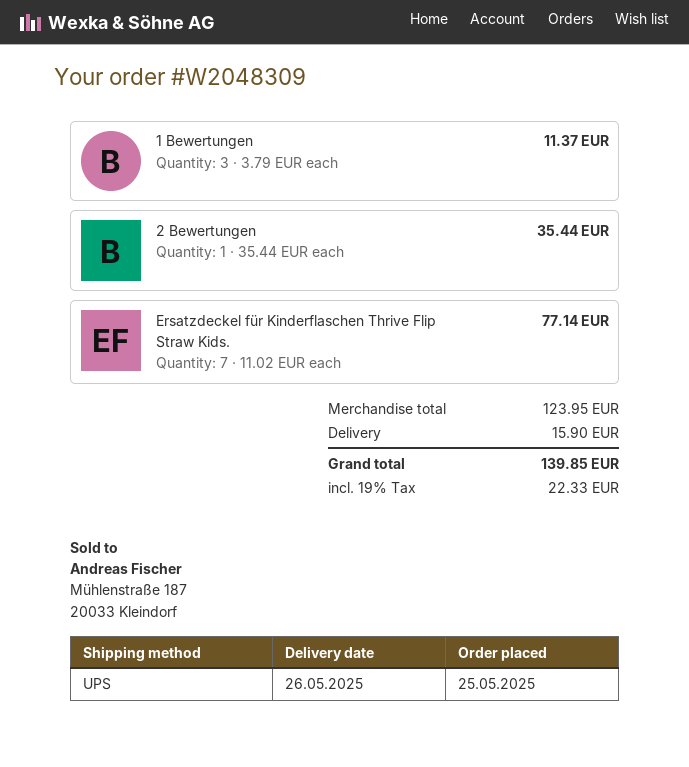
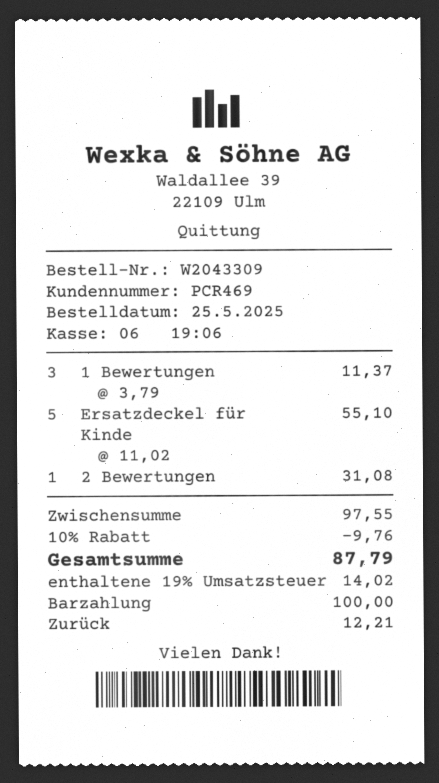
order number: W2048309 -> W2043309
2 Bewertungen: 1 x 35.44 = 35.44 -> 1 x 31.08 = 31.08
Ersatzdeckel für Kinderflaschen Thrive Flip Straw Kids.: 7 x 11.02 = 77.14 -> 5 x 11.02 = 55.10
subtotal: 123.95 -> 97.55
discount: none -> 10% = 9.76
shipping: 15.90 -> none
tax: 19% = 22.33 -> 19% = 14.02
total: 139.85 -> 87.79

